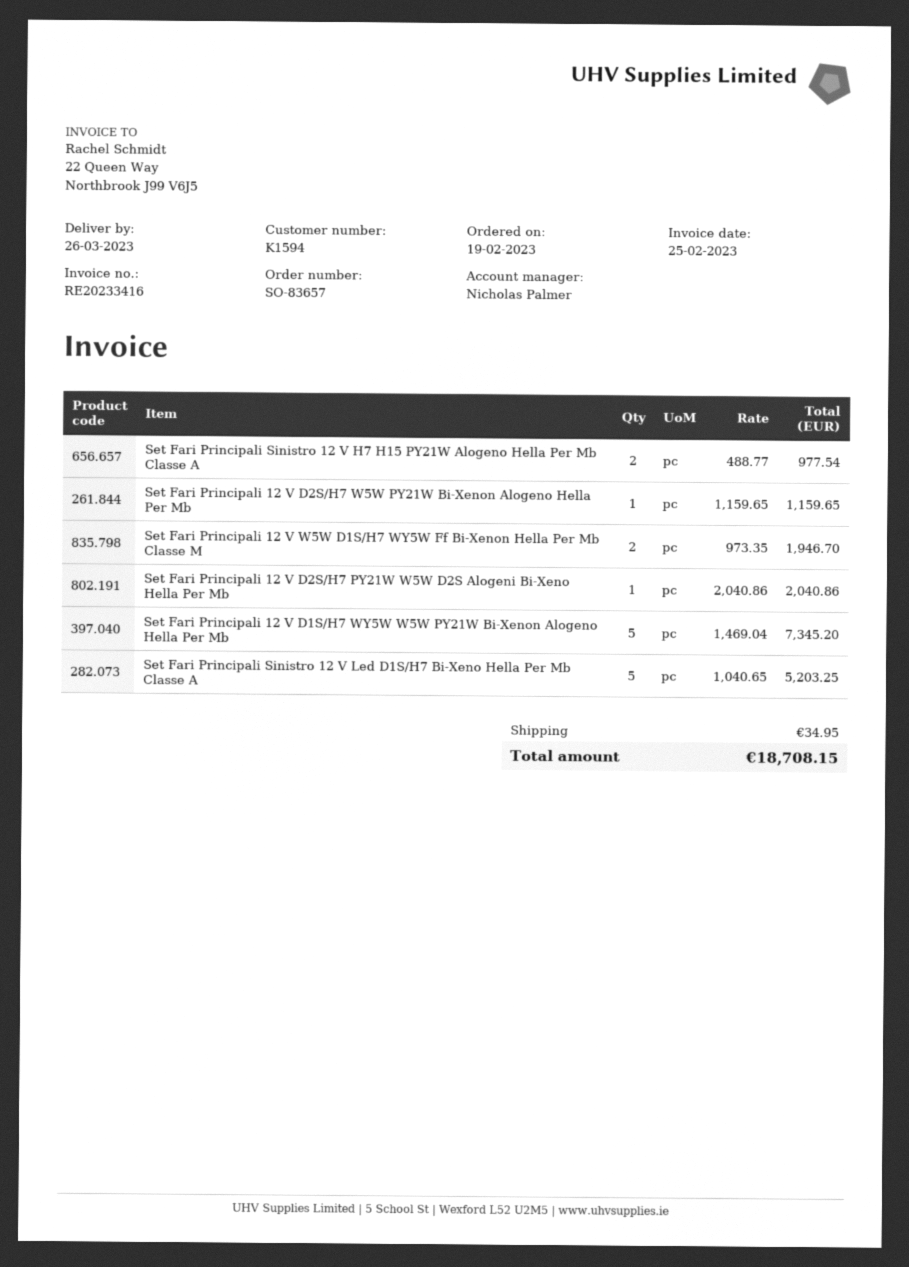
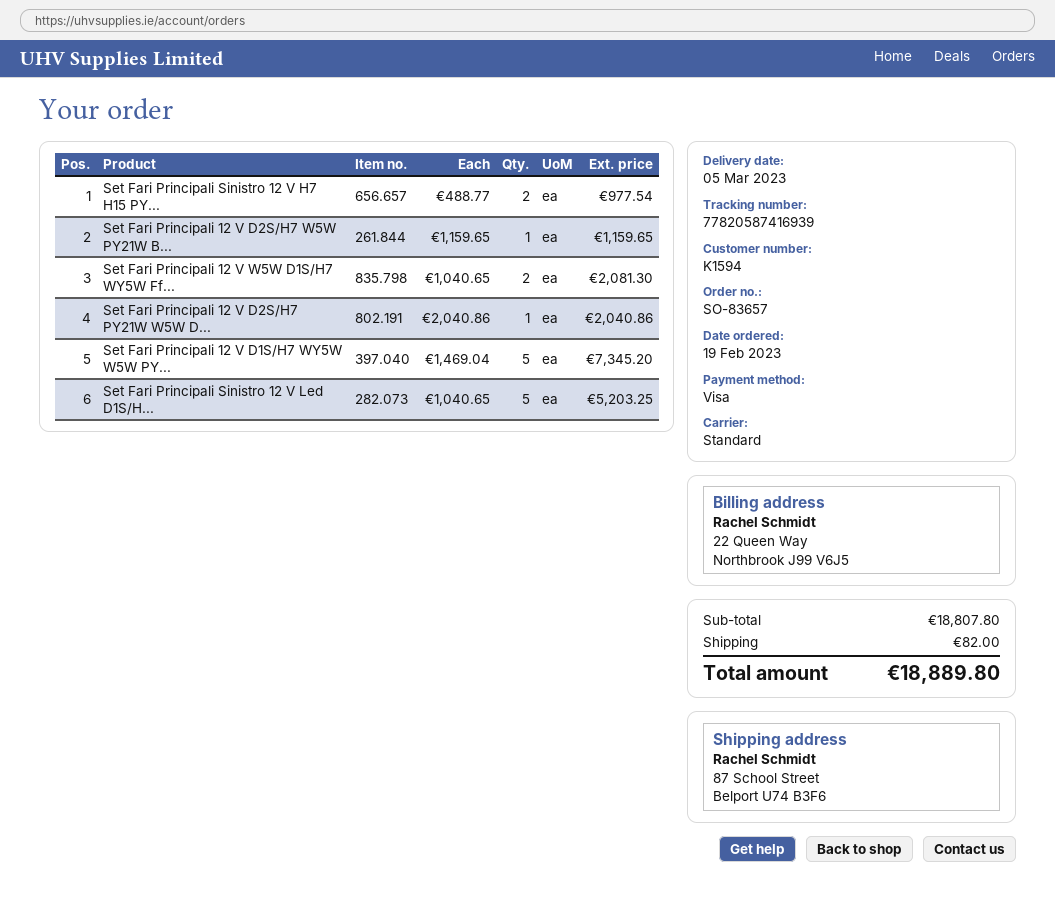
delivery date: 2023-03-26 -> 2023-03-05
Set Fari Principali 12 V W5W D1S/H7 WY5W Ff Bi-Xenon Hella Per Mb Classe M: 2 x 973.35 = 1946.70 -> 2 x 1040.65 = 2081.30
shipping: 34.95 -> 82.00
total: 18708.15 -> 18889.80

